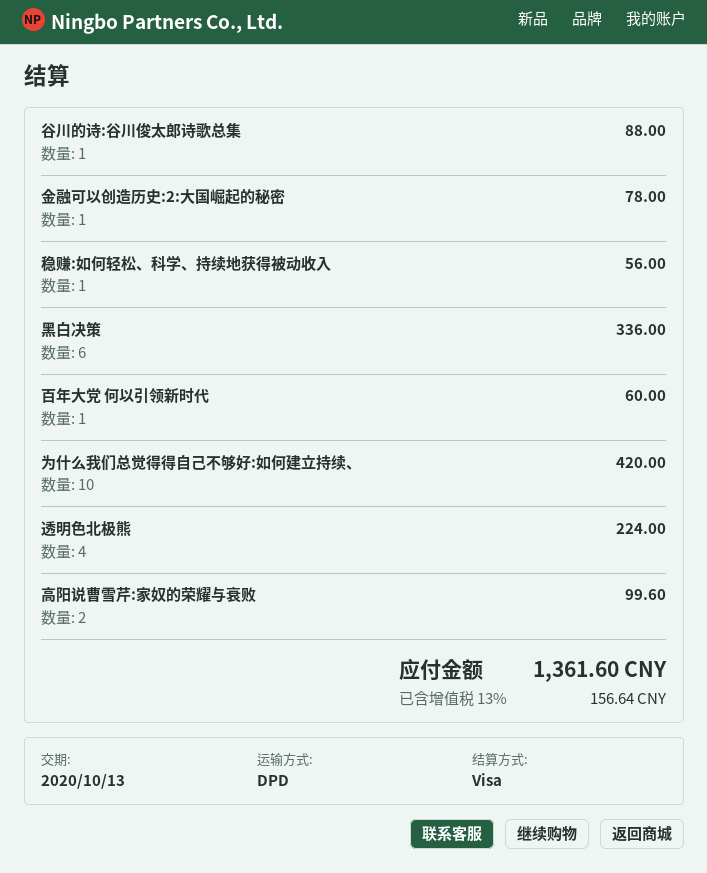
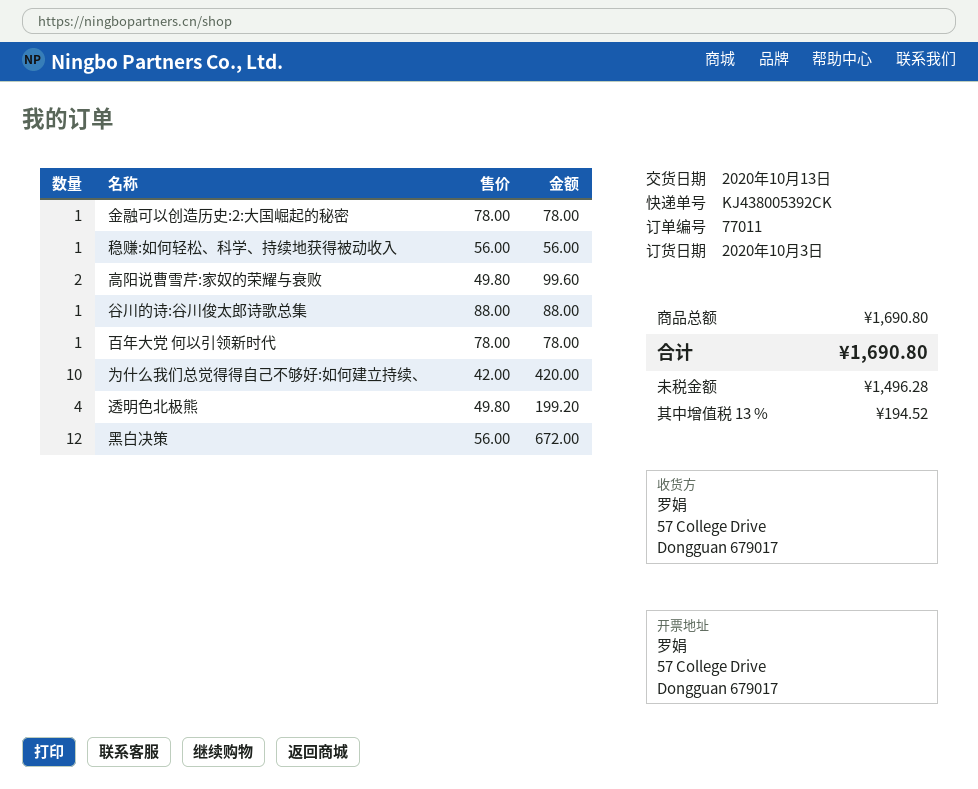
黑白决策: 6 for 336.00 -> 12 for 672.00
百年大党 何以引领新时代: 1 for 60.00 -> 1 for 78.00
透明色北极熊: 4 for 224.00 -> 4 for 199.20
tax: 13% = 156.64 -> 13% = 194.52
total: 1361.60 -> 1690.80

